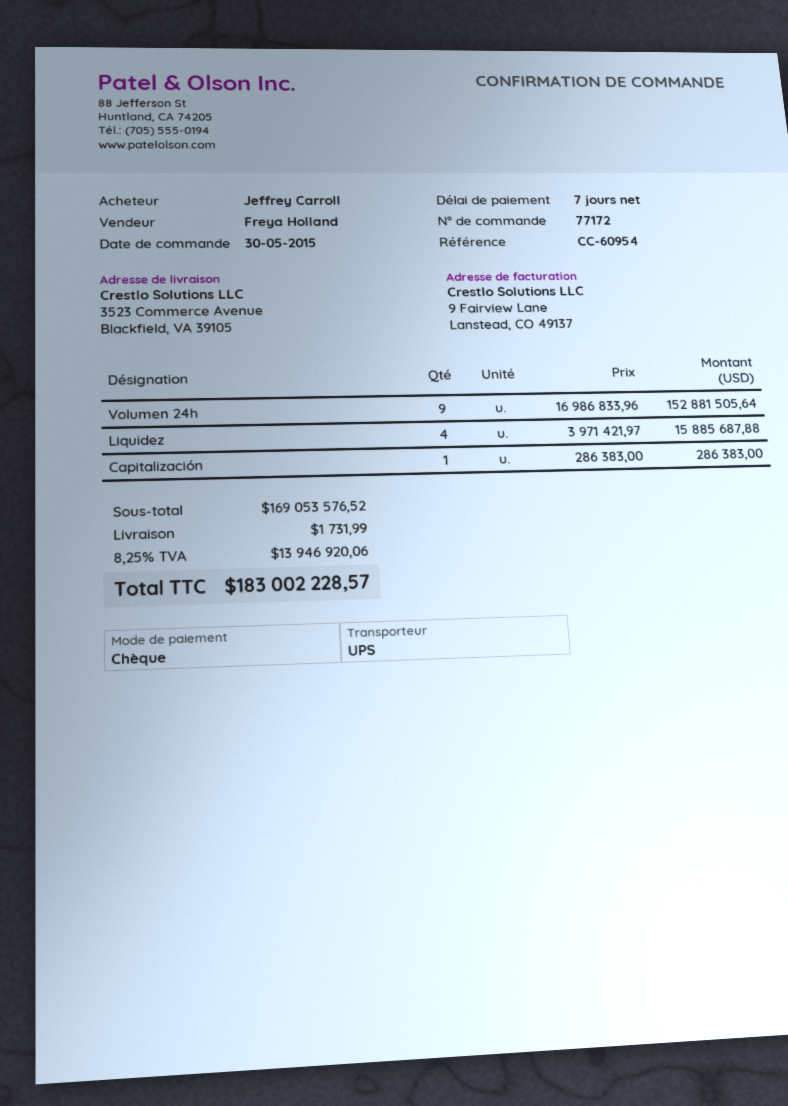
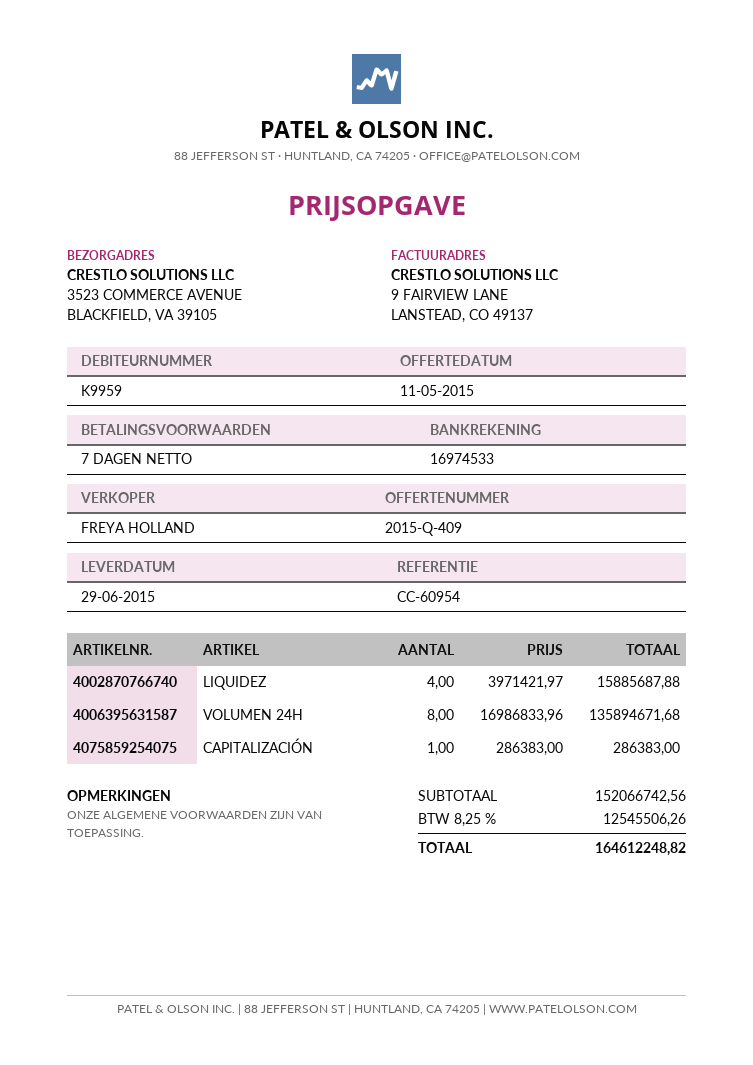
Volumen 24h: 9 x 16986833.96 = 152881505.64 -> 8 x 16986833.96 = 135894671.68
subtotal: 169053576.52 -> 152066742.56
shipping: 1731.99 -> none
tax: 8.25% = 13946920.06 -> 8.25% = 12545506.26
total: 183002228.57 -> 164612248.82

